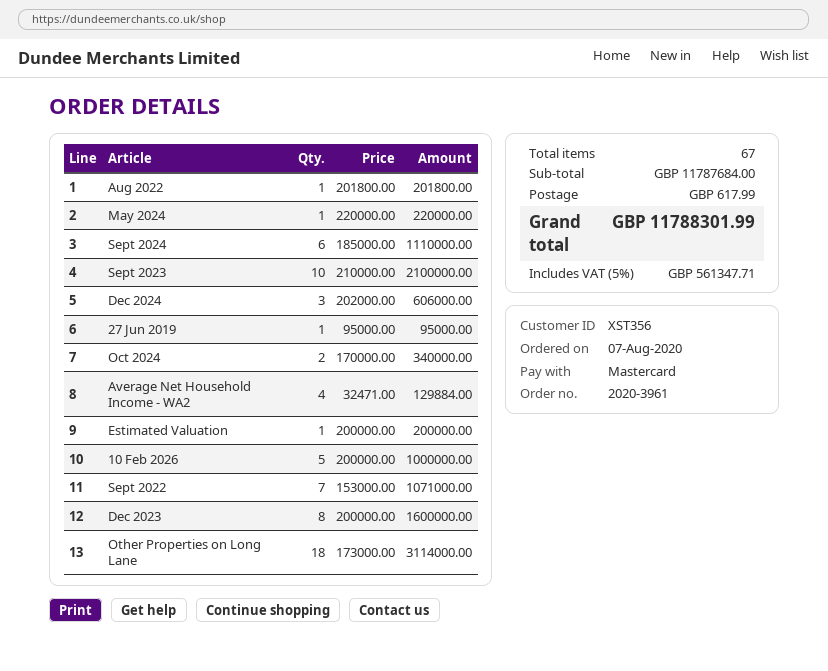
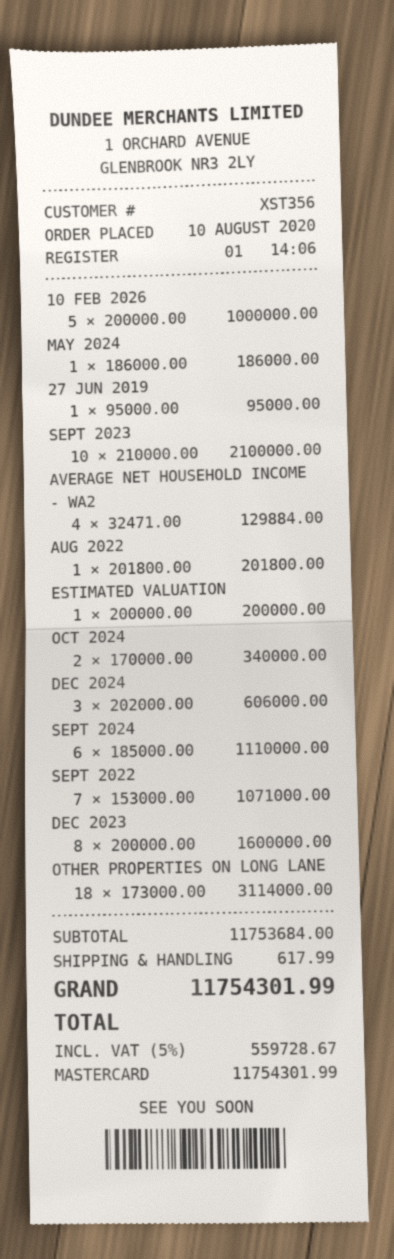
order date: 2020-08-07 -> 2020-08-10
May 2024: 1 x 220000.00 = 220000.00 -> 1 x 186000.00 = 186000.00
subtotal: 11787684.00 -> 11753684.00
tax: 5% = 561347.71 -> 5% = 559728.67
total: 11788301.99 -> 11754301.99

